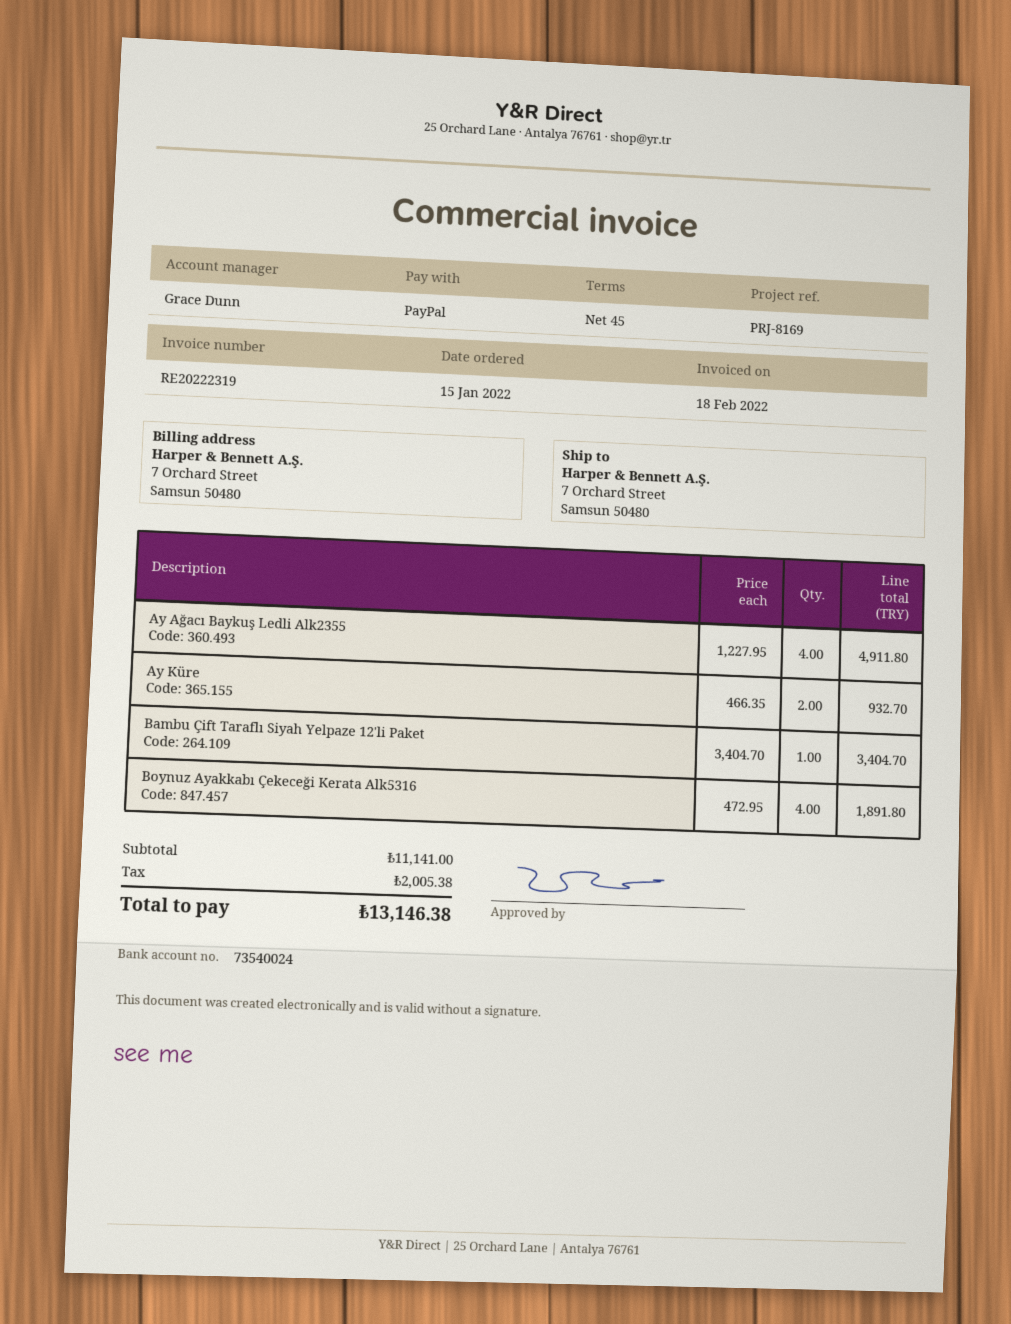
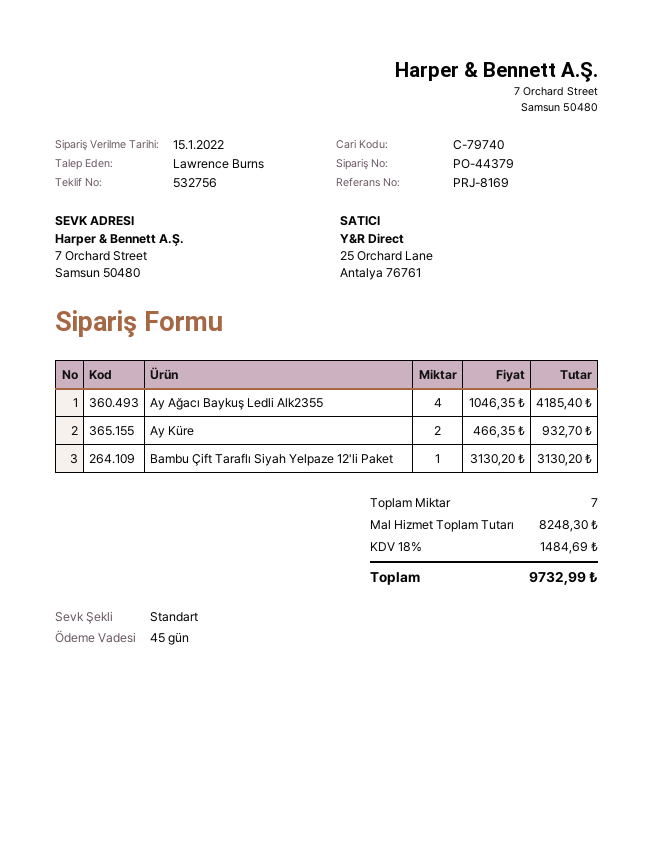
Ay Ağacı Baykuş Ledli Alk2355: 4 x 1227.95 = 4911.80 -> 4 x 1046.35 = 4185.40
Bambu Çift Taraflı Siyah Yelpaze 12'li Paket: 1 x 3404.70 = 3404.70 -> 1 x 3130.20 = 3130.20
Boynuz Ayakkabı Çekeceği Kerata Alk5316: 4 x 472.95 = 1891.80 -> none
subtotal: 11141.00 -> 8248.30
tax: 2005.38 -> 1484.69
total: 13146.38 -> 9732.99

